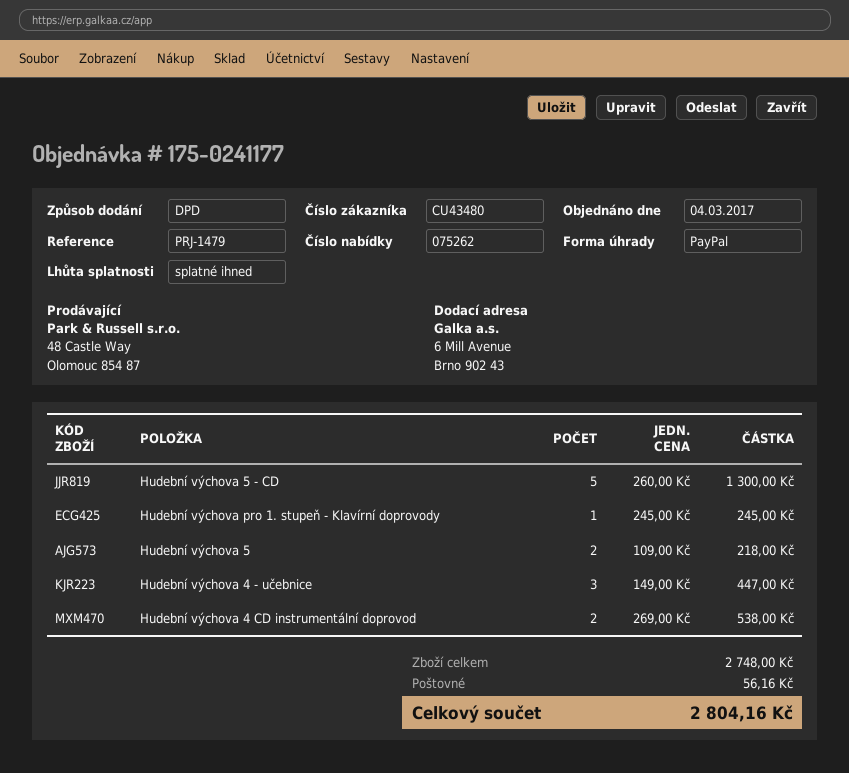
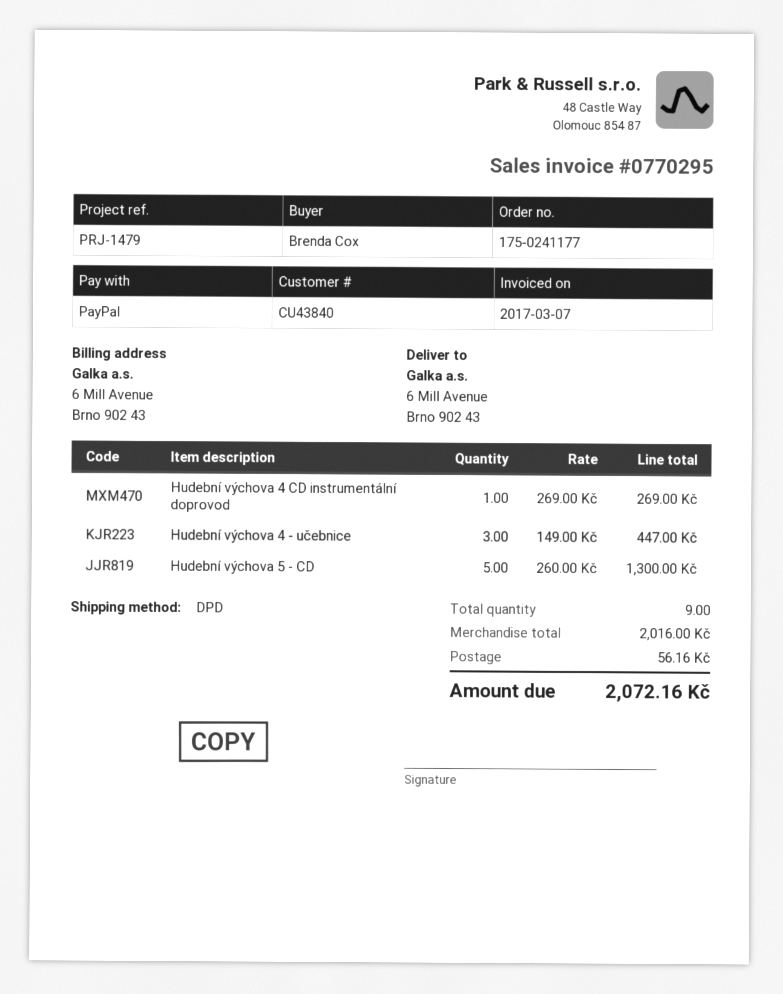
customer number: CU43480 -> CU43840
Hudební výchova pro 1. stupeň - Klavírní doprovody: 1 x 245.00 = 245.00 -> none
Hudební výchova 5: 2 x 109.00 = 218.00 -> none
Hudební výchova 4 CD instrumentální doprovod: 2 x 269.00 = 538.00 -> 1 x 269.00 = 269.00
subtotal: 2748.00 -> 2016.00
total: 2804.16 -> 2072.16

